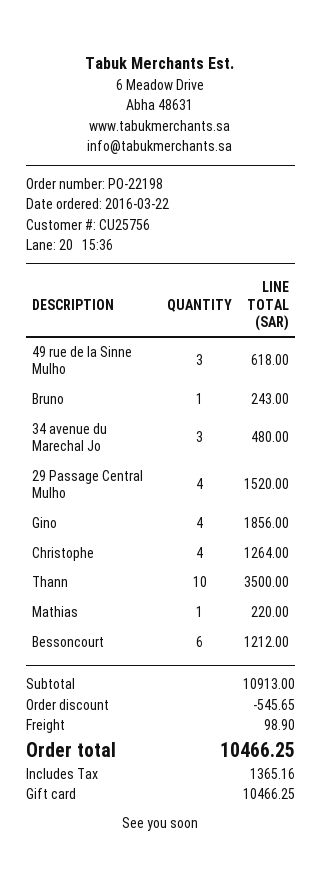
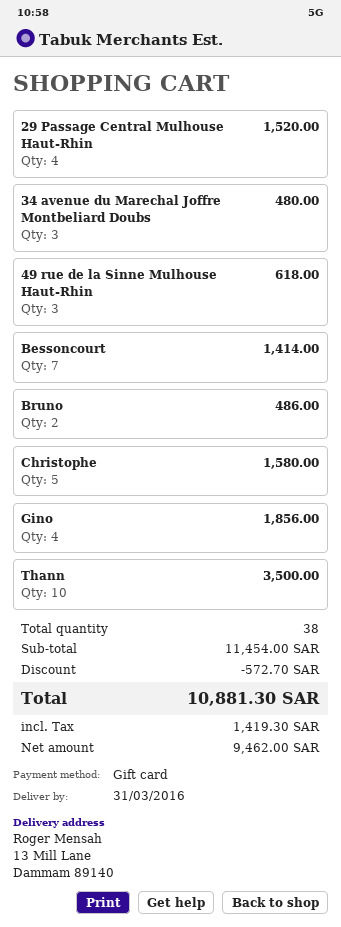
Bruno: 1 for 243.00 -> 2 for 486.00
Christophe: 4 for 1264.00 -> 5 for 1580.00
Mathias: 1 for 220.00 -> none
Bessoncourt: 6 for 1212.00 -> 7 for 1414.00
subtotal: 10913.00 -> 11454.00
discount: 545.65 -> 572.70
shipping: 98.90 -> none
tax: 1365.16 -> 1419.30
total: 10466.25 -> 10881.30

